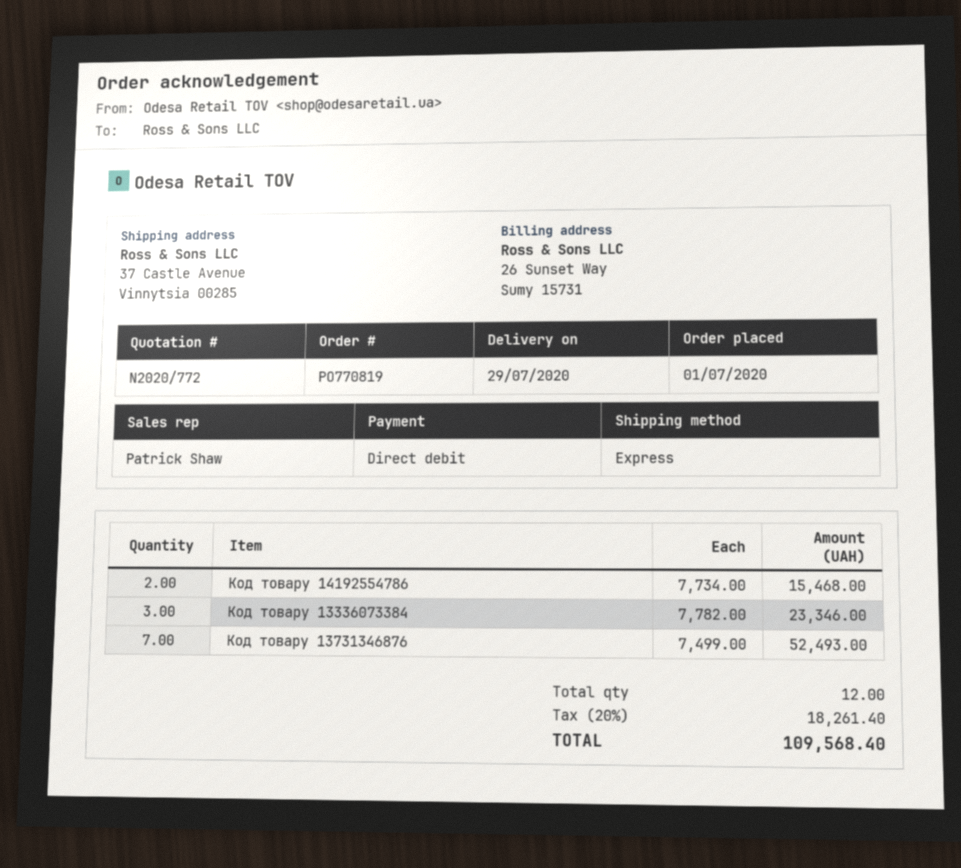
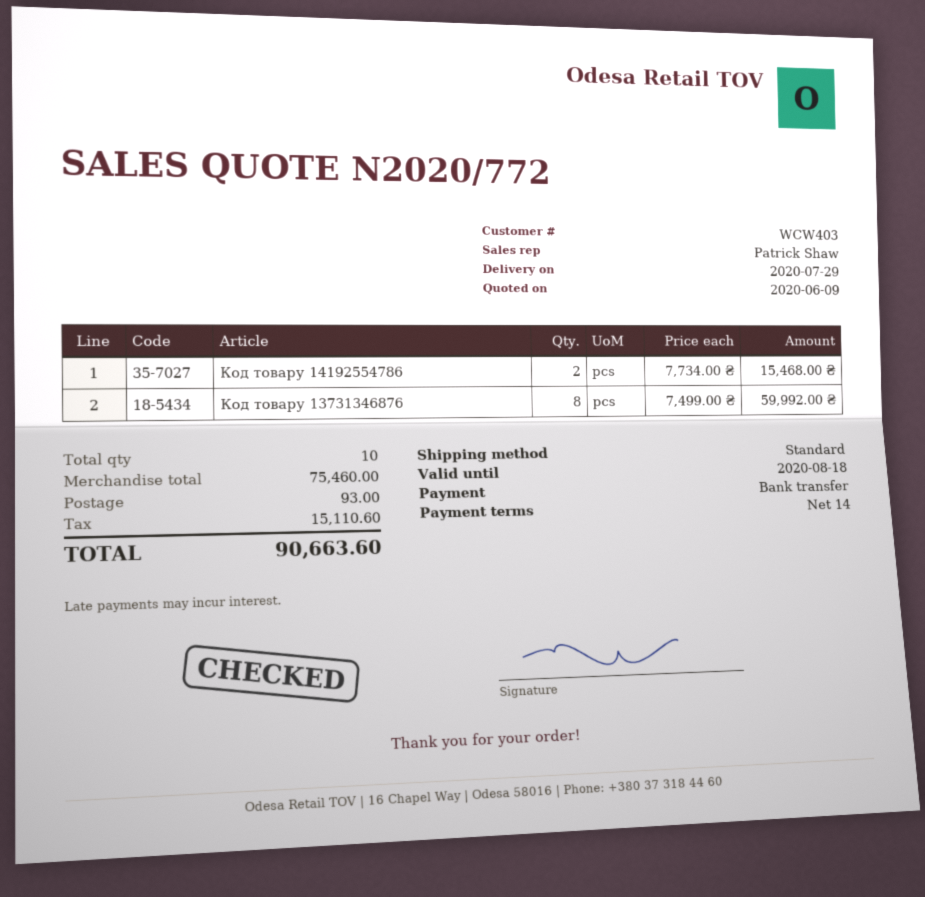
payment method: direct debit -> bank transfer
shipping method: express -> standard
Код товару 13336073384: 3 x 7782.00 = 23346.00 -> none
Код товару 13731346876: 7 x 7499.00 = 52493.00 -> 8 x 7499.00 = 59992.00
total quantity: 12 -> 10
shipping: none -> 93.00
tax: 18261.40 -> 15110.60
total: 109568.40 -> 90663.60

